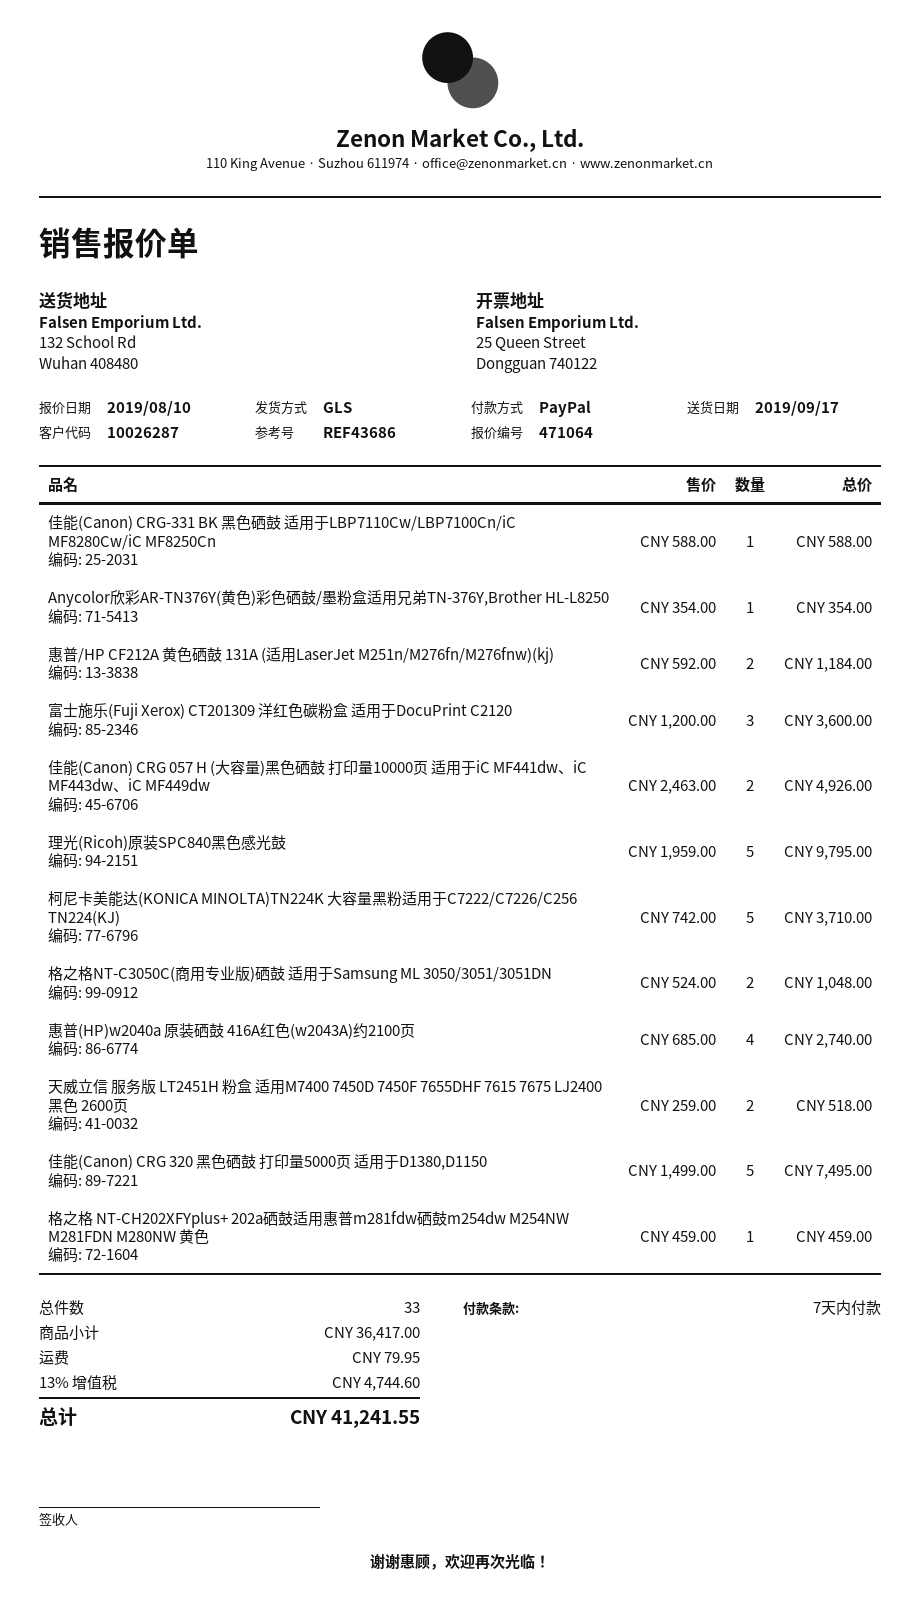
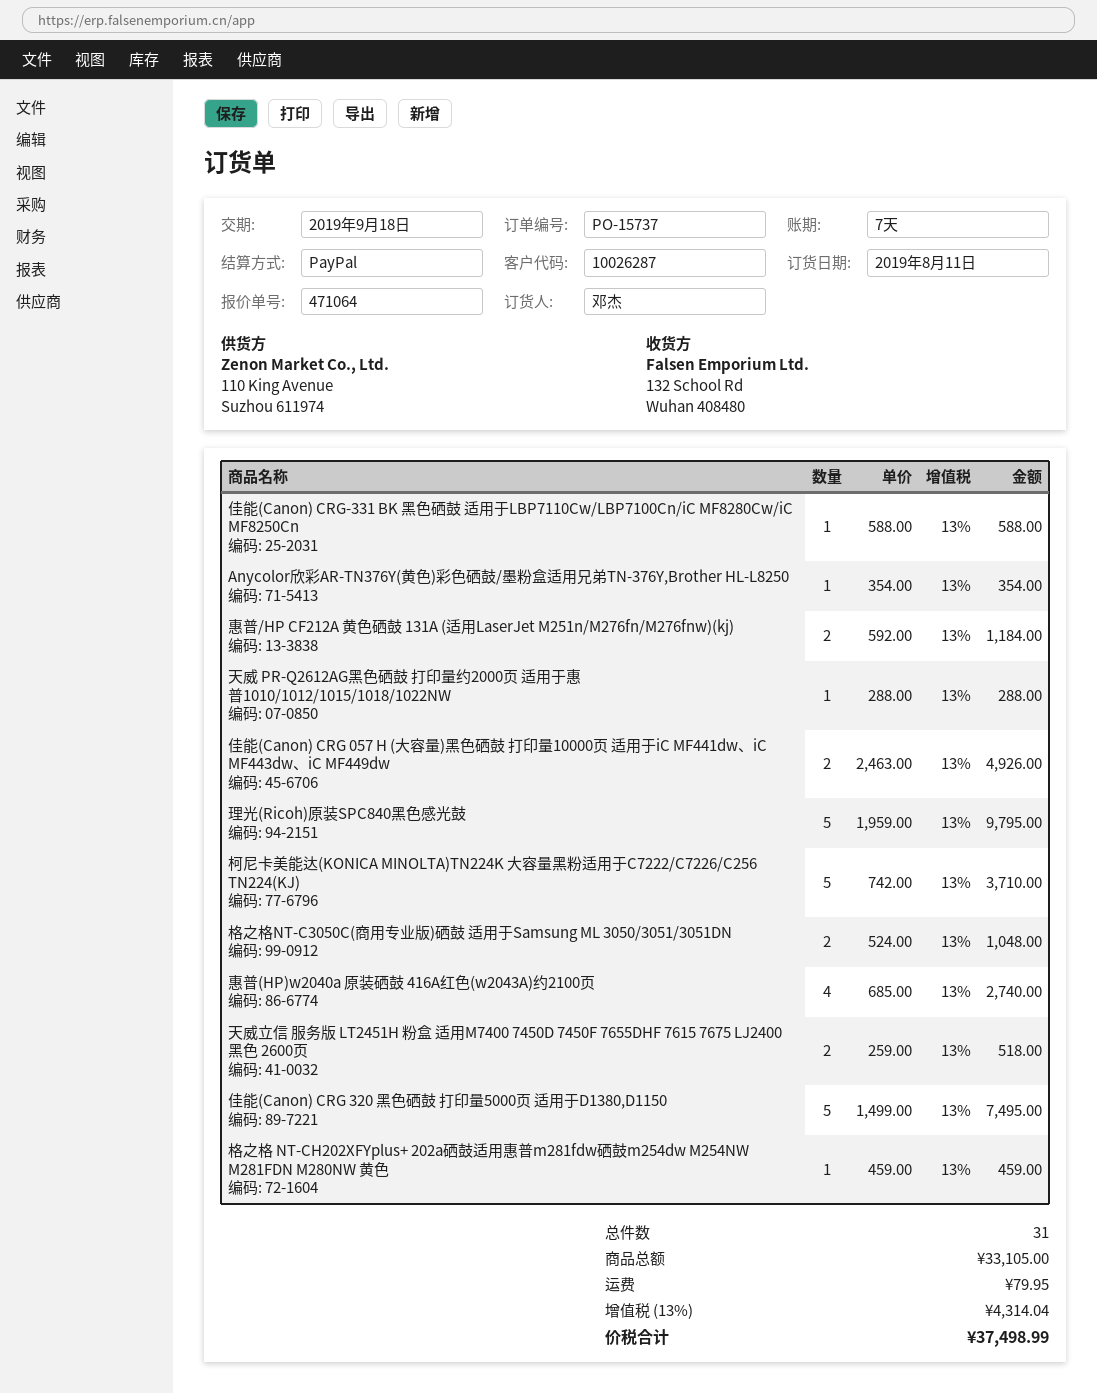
delivery date: 2019-09-17 -> 2019-09-18
富士施乐(Fuji Xerox) CT201309 洋红色碳粉盒 适用于DocuPrint C2120: 3 x 1200.00 = 3600.00 -> none
天威 PR-Q2612AG黑色硒鼓 打印量约2000页 适用于惠普1010/1012/1015/1018/1022NW: none -> 1 x 288.00 = 288.00
total quantity: 33 -> 31
subtotal: 36417.00 -> 33105.00
tax: 13% = 4744.60 -> 13% = 4314.04
total: 41241.55 -> 37498.99

